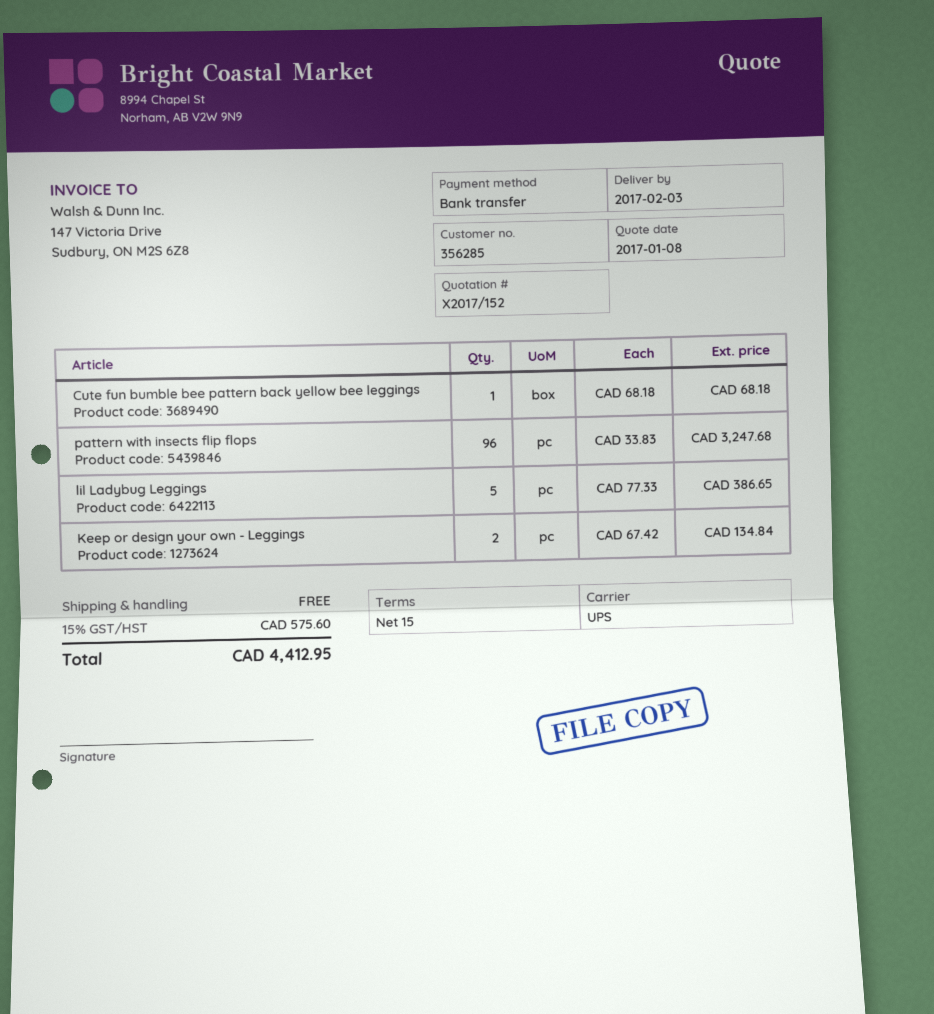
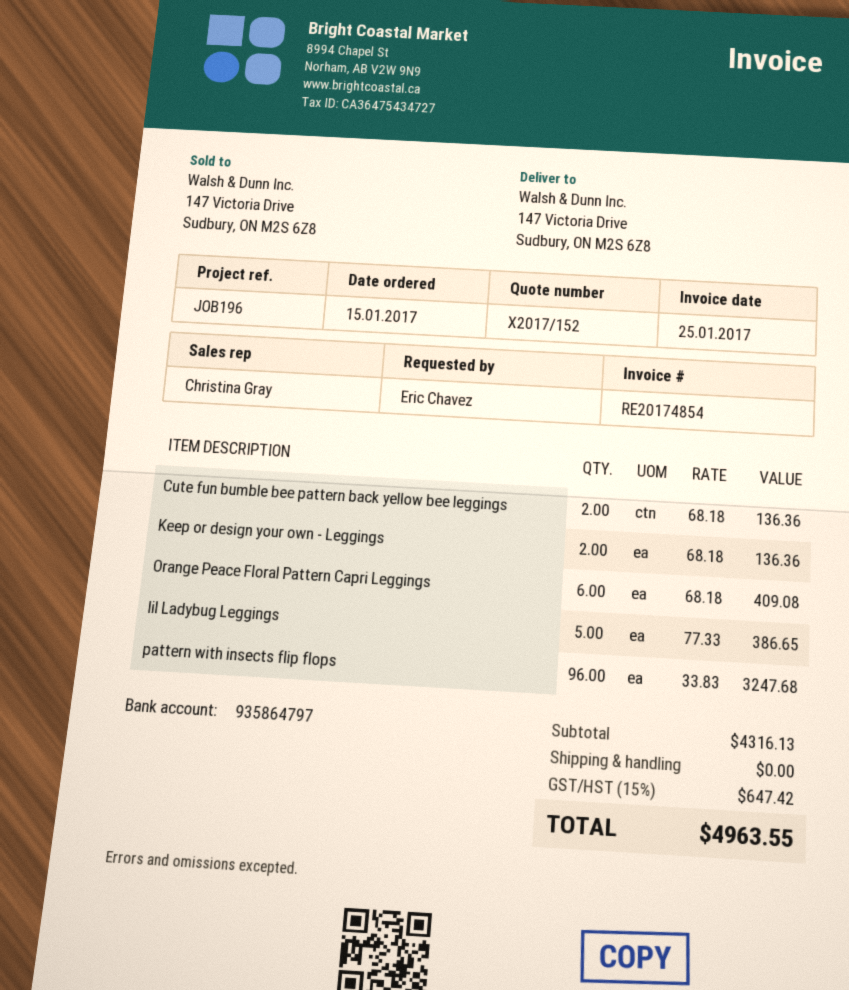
Cute fun bumble bee pattern back yellow bee leggings: 1 x 68.18 = 68.18 -> 2 x 68.18 = 136.36
Keep or design your own - Leggings: 2 x 67.42 = 134.84 -> 2 x 68.18 = 136.36
Orange Peace Floral Pattern Capri Leggings: none -> 6 x 68.18 = 409.08
tax: 15% = 575.60 -> 15% = 647.42
total: 4412.95 -> 4963.55

